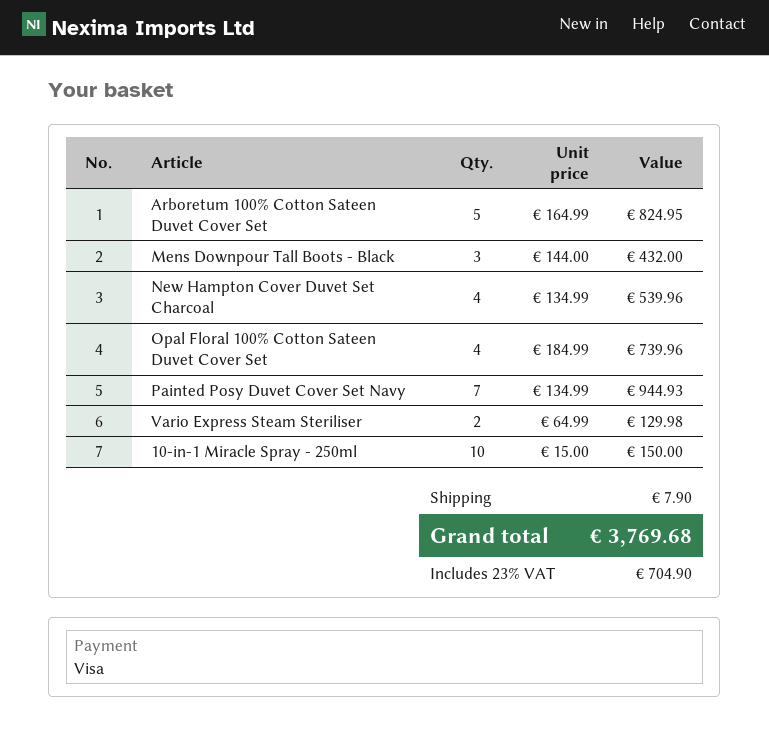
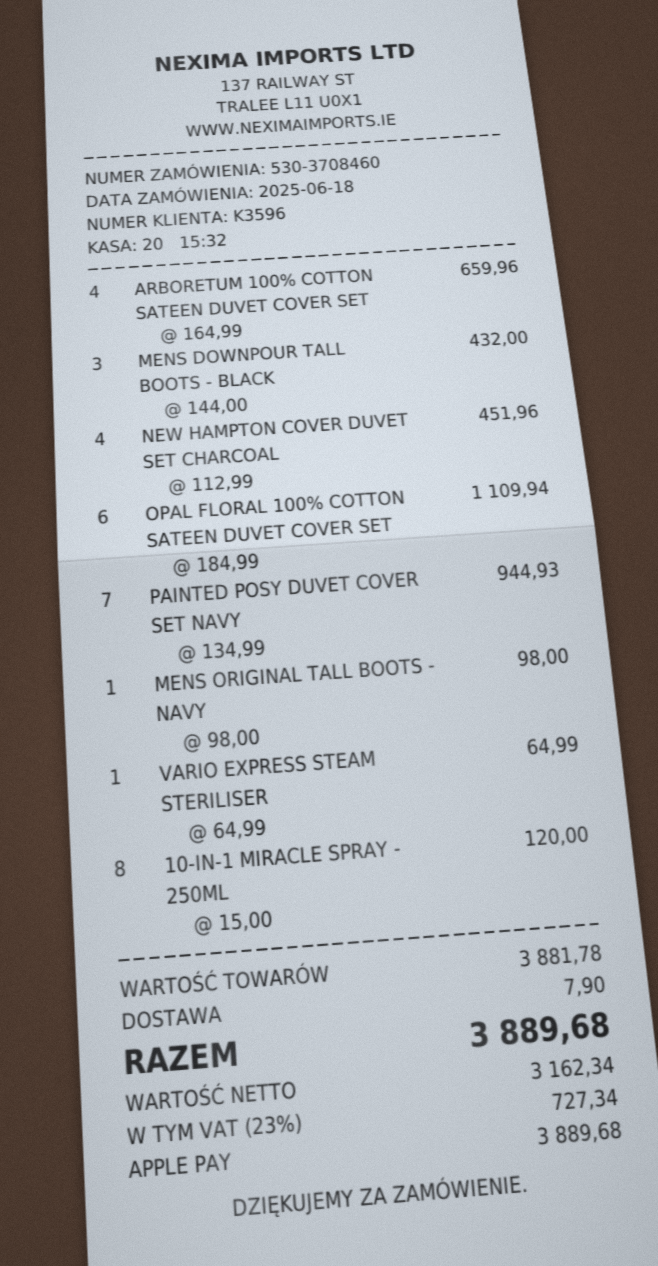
payment method: Visa -> Apple Pay
Arboretum 100% Cotton Sateen Duvet Cover Set: 5 x 164.99 = 824.95 -> 4 x 164.99 = 659.96
New Hampton Cover Duvet Set Charcoal: 4 x 134.99 = 539.96 -> 4 x 112.99 = 451.96
Opal Floral 100% Cotton Sateen Duvet Cover Set: 4 x 184.99 = 739.96 -> 6 x 184.99 = 1109.94
Vario Express Steam Steriliser: 2 x 64.99 = 129.98 -> 1 x 64.99 = 64.99
10-in-1 Miracle Spray - 250ml: 10 x 15.00 = 150.00 -> 8 x 15.00 = 120.00
MENS ORIGINAL TALL BOOTS - NAVY: none -> 1 x 98.00 = 98.00
tax: 23% = 704.90 -> 23% = 727.34
total: 3769.68 -> 3889.68

